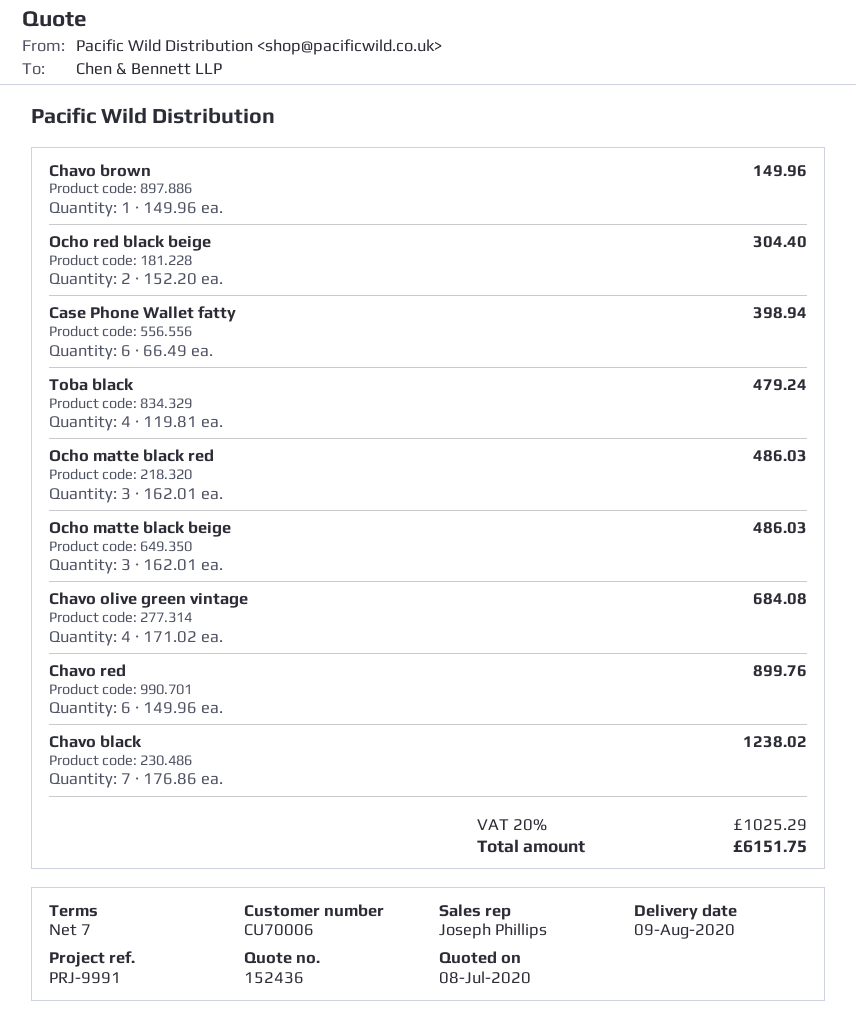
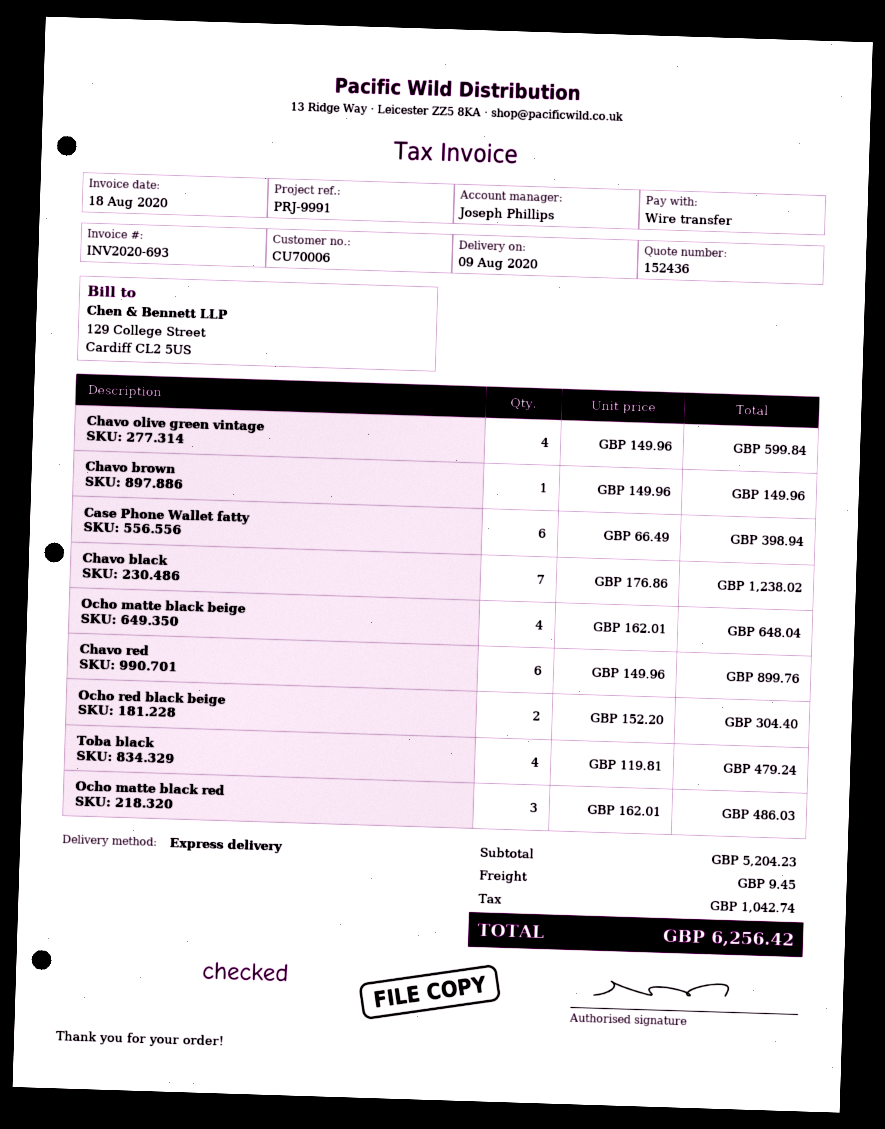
Ocho matte black beige: 3 x 162.01 = 486.03 -> 4 x 162.01 = 648.04
Chavo olive green vintage: 4 x 171.02 = 684.08 -> 4 x 149.96 = 599.84
shipping: none -> 9.45
tax: 1025.29 -> 1042.74
total: 6151.75 -> 6256.42

